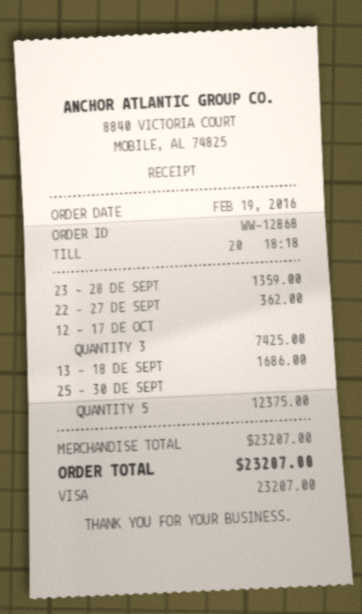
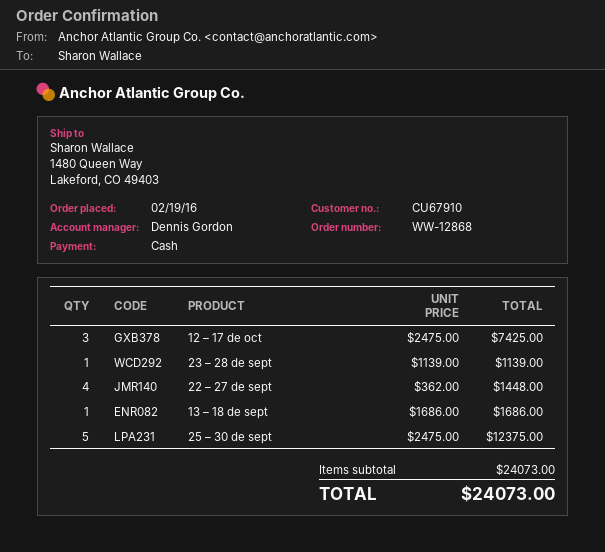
payment method: Visa -> cash
23 – 28 DE SEPT: 1 for 1359.00 -> 1 for 1139.00
22 – 27 DE SEPT: 1 for 362.00 -> 4 for 1448.00
subtotal: 23207.00 -> 24073.00
total: 23207.00 -> 24073.00

